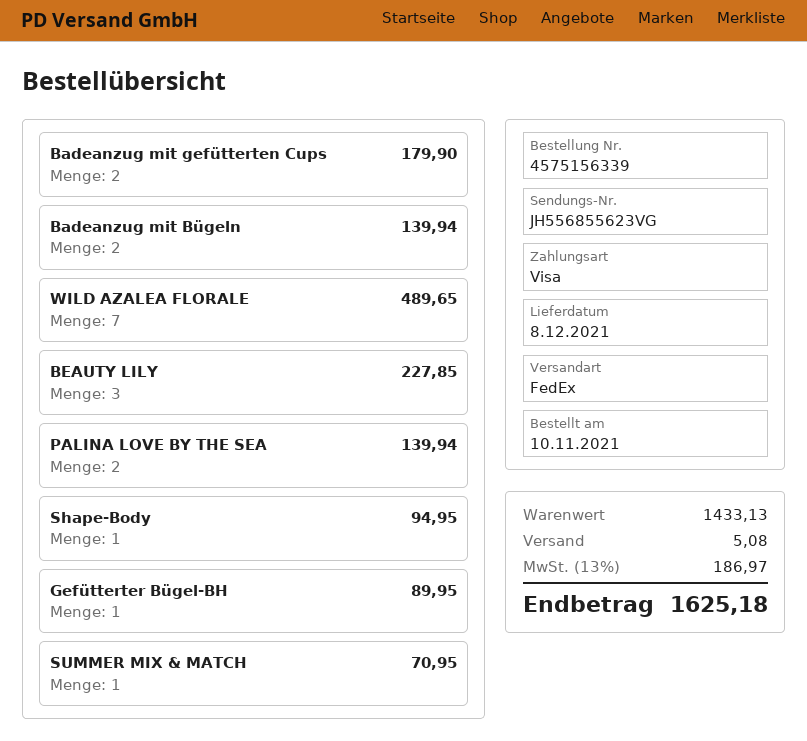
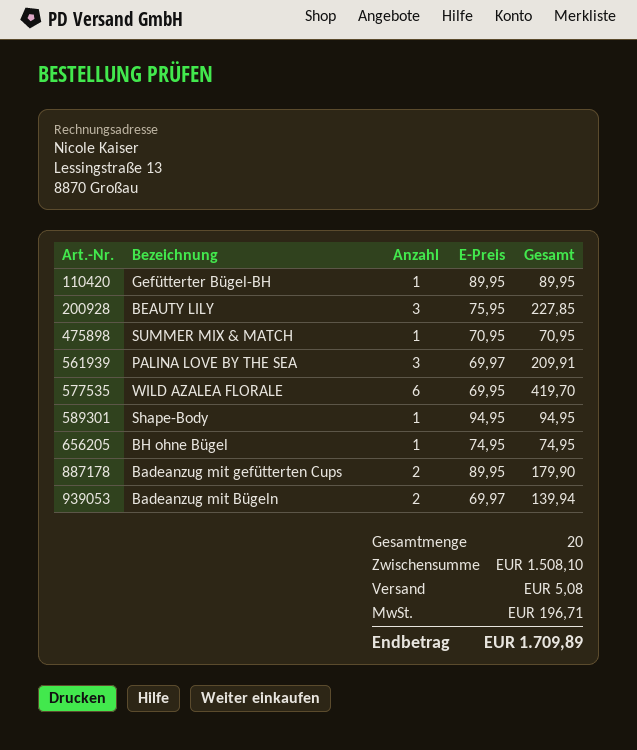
WILD AZALEA FLORALE: 7 for 489.65 -> 6 for 419.70
PALINA LOVE BY THE SEA: 2 for 139.94 -> 3 for 209.91
BH ohne Bügel: none -> 1 for 74.95
subtotal: 1433.13 -> 1508.10
tax: 186.97 -> 196.71
total: 1625.18 -> 1709.89

